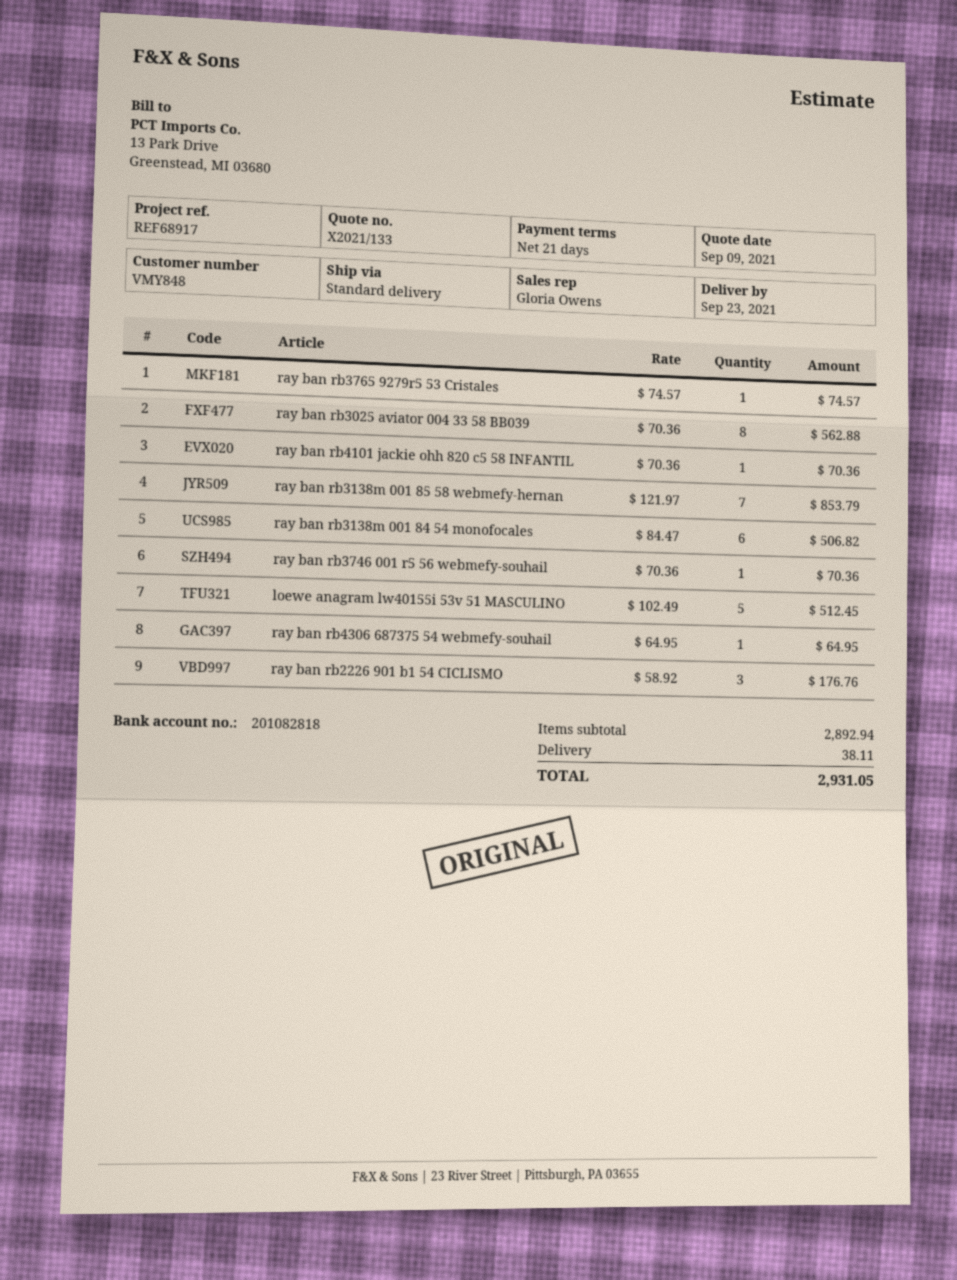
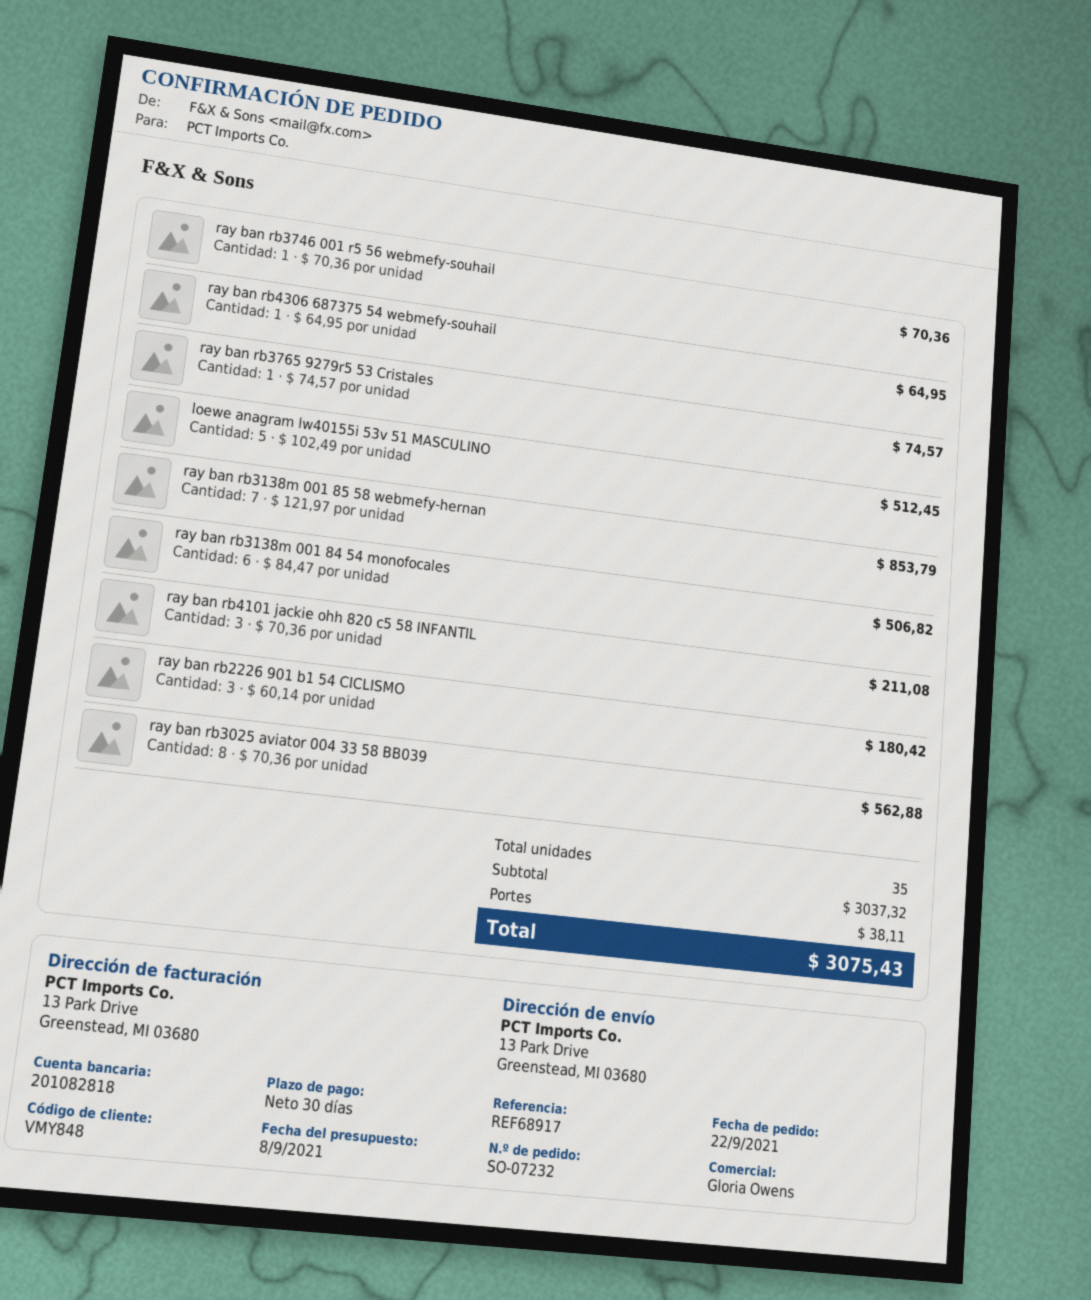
quote date: 2021-09-09 -> 2021-09-08
payment terms: 21 days -> 30 days
ray ban rb4101 jackie ohh 820 c5 58 INFANTIL: 1 x 70.36 = 70.36 -> 3 x 70.36 = 211.08
ray ban rb2226 901 b1 54 CICLISMO: 3 x 58.92 = 176.76 -> 3 x 60.14 = 180.42
subtotal: 2892.94 -> 3037.32
total: 2931.05 -> 3075.43

